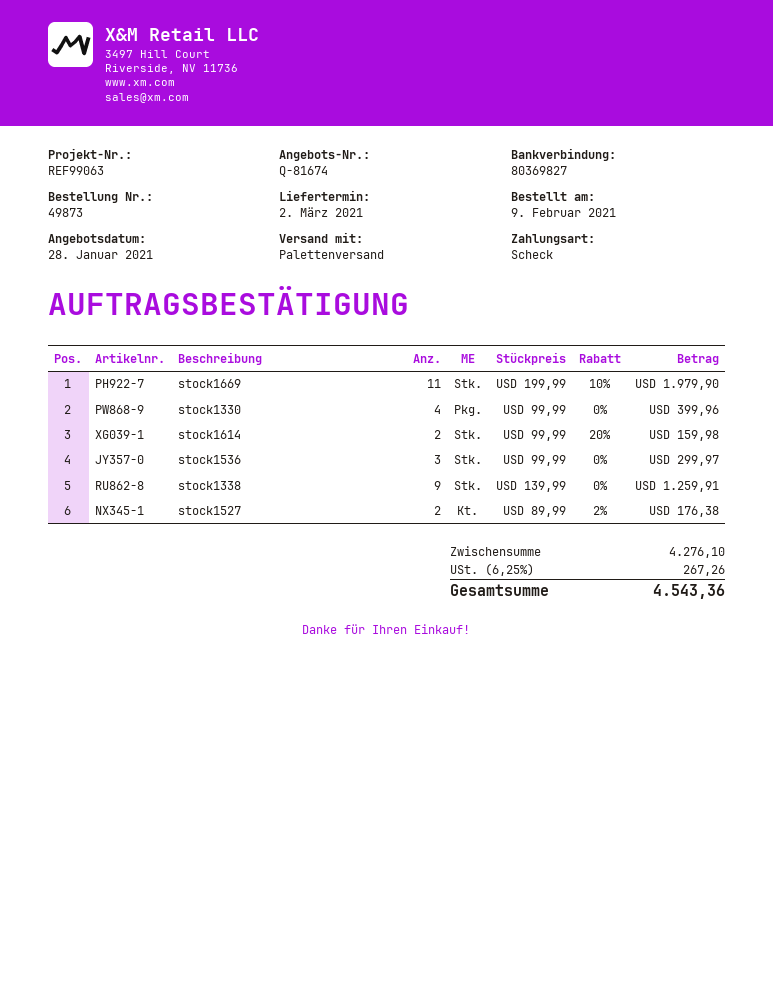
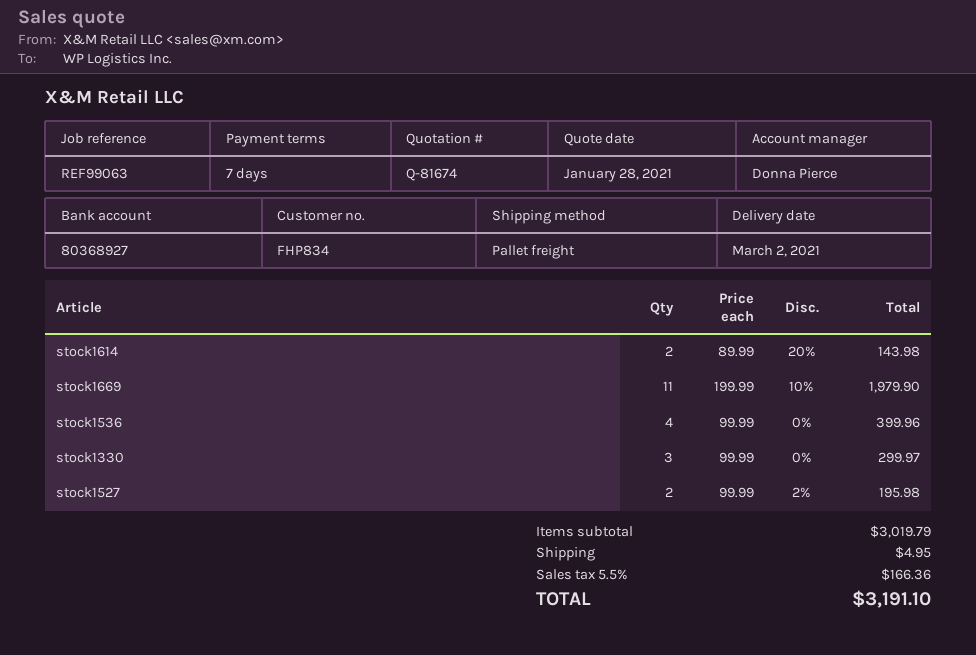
bank account: 80369827 -> 80368927
stock1330: 4 x 99.99 = 399.96 -> 3 x 99.99 = 299.97
stock1614: 2 x 99.99 - 20% = 159.98 -> 2 x 89.99 - 20% = 143.98
stock1536: 3 x 99.99 = 299.97 -> 4 x 99.99 = 399.96
stock1338: 9 x 139.99 = 1259.91 -> none
stock1527: 2 x 89.99 - 2% = 176.38 -> 2 x 99.99 - 2% = 195.98
subtotal: 4276.10 -> 3019.79
shipping: none -> 4.95
tax: 6.25% = 267.26 -> 5.5% = 166.36
total: 4543.36 -> 3191.10

